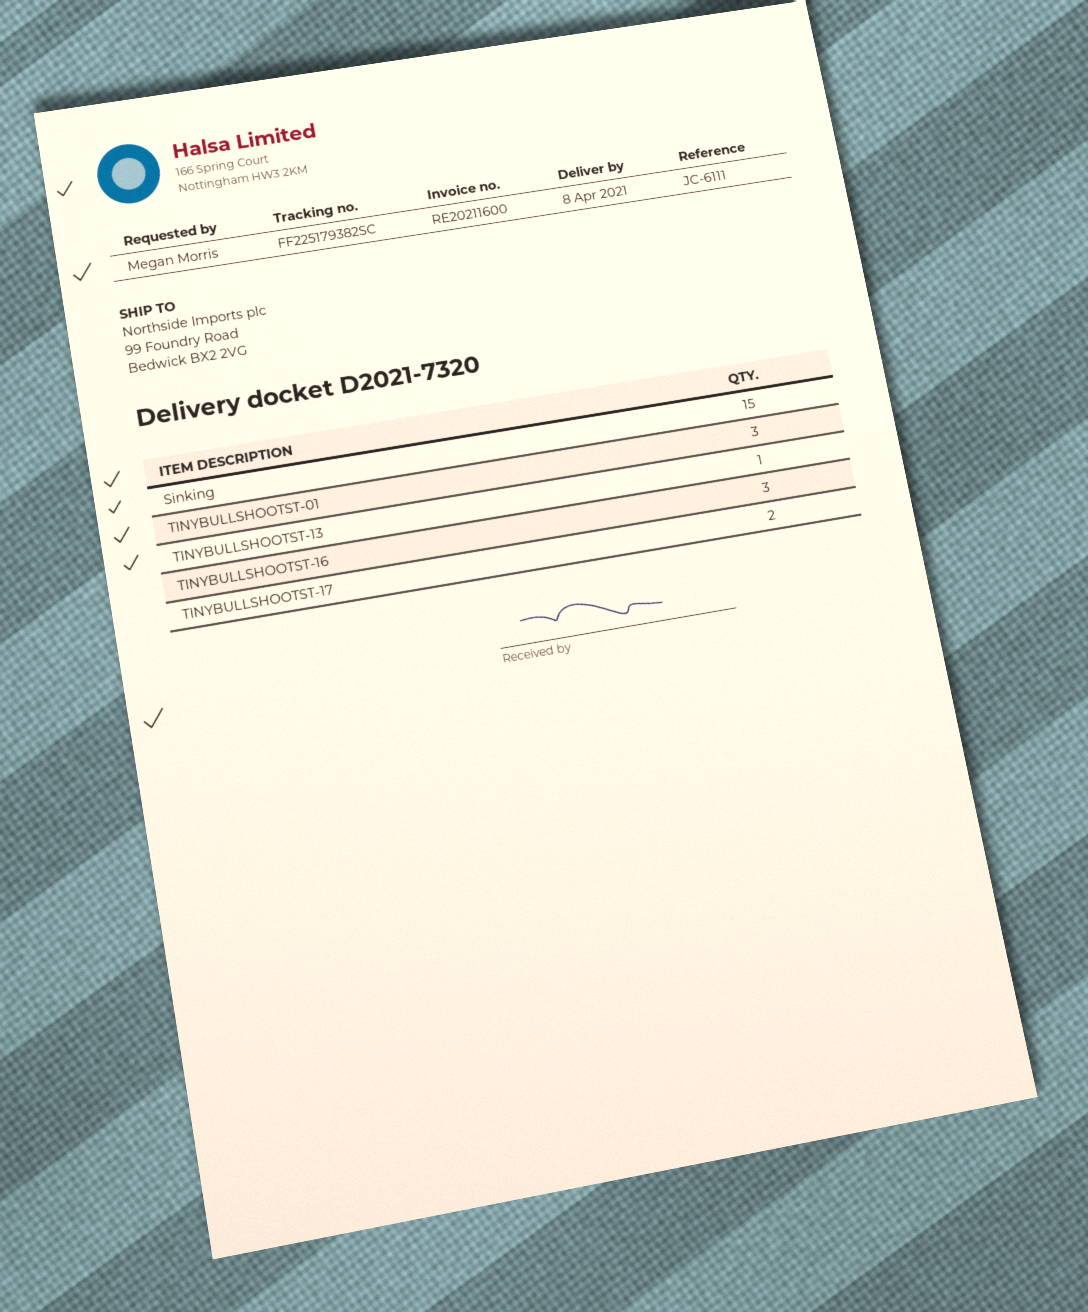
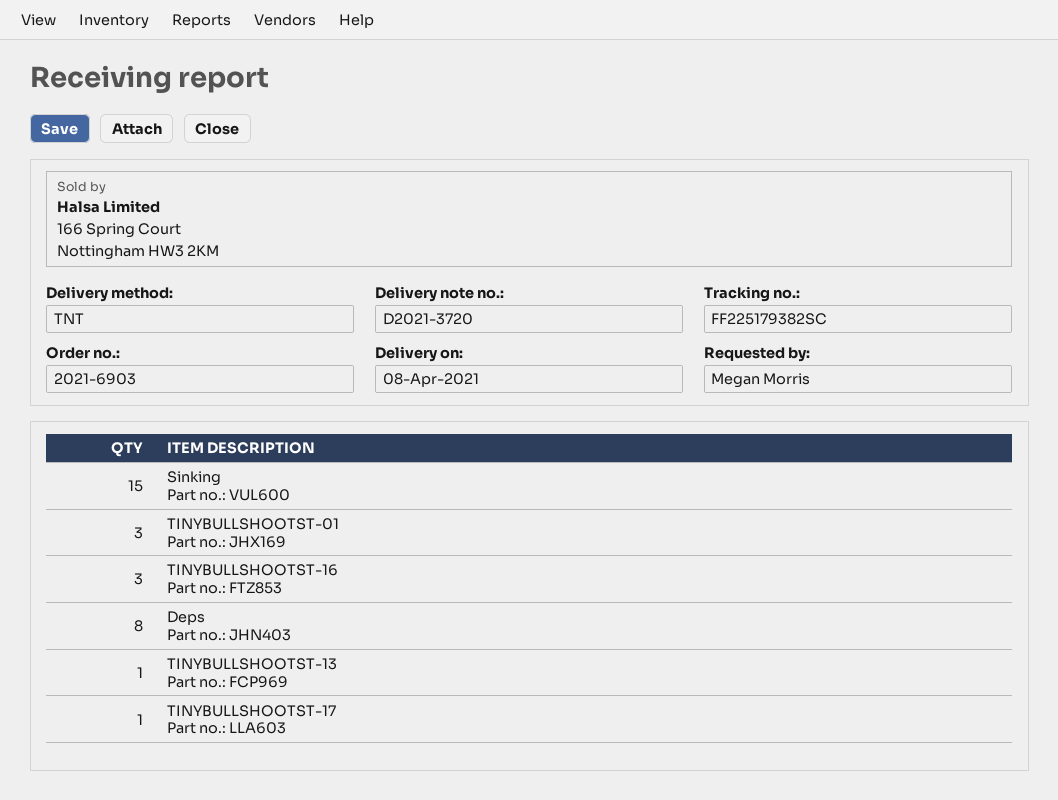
delivery note number: D2021-7320 -> D2021-3720
TINYBULLSHOOTST-17: 2 -> 1
Deps: none -> 8

